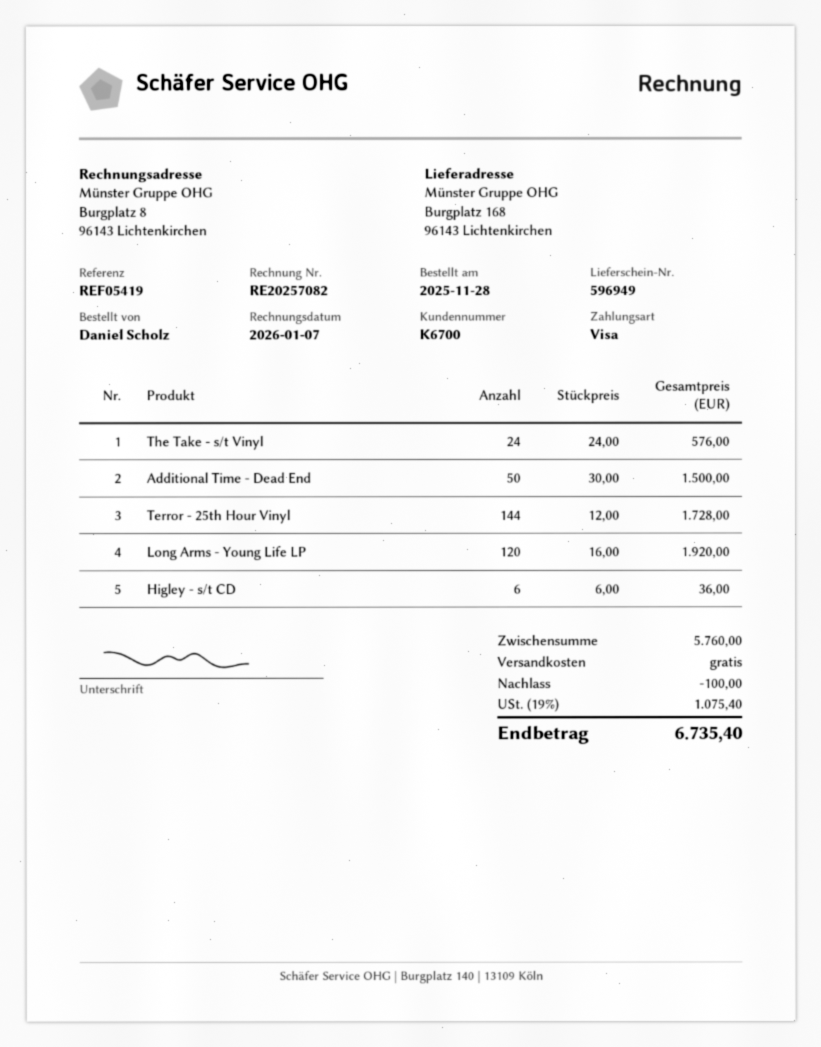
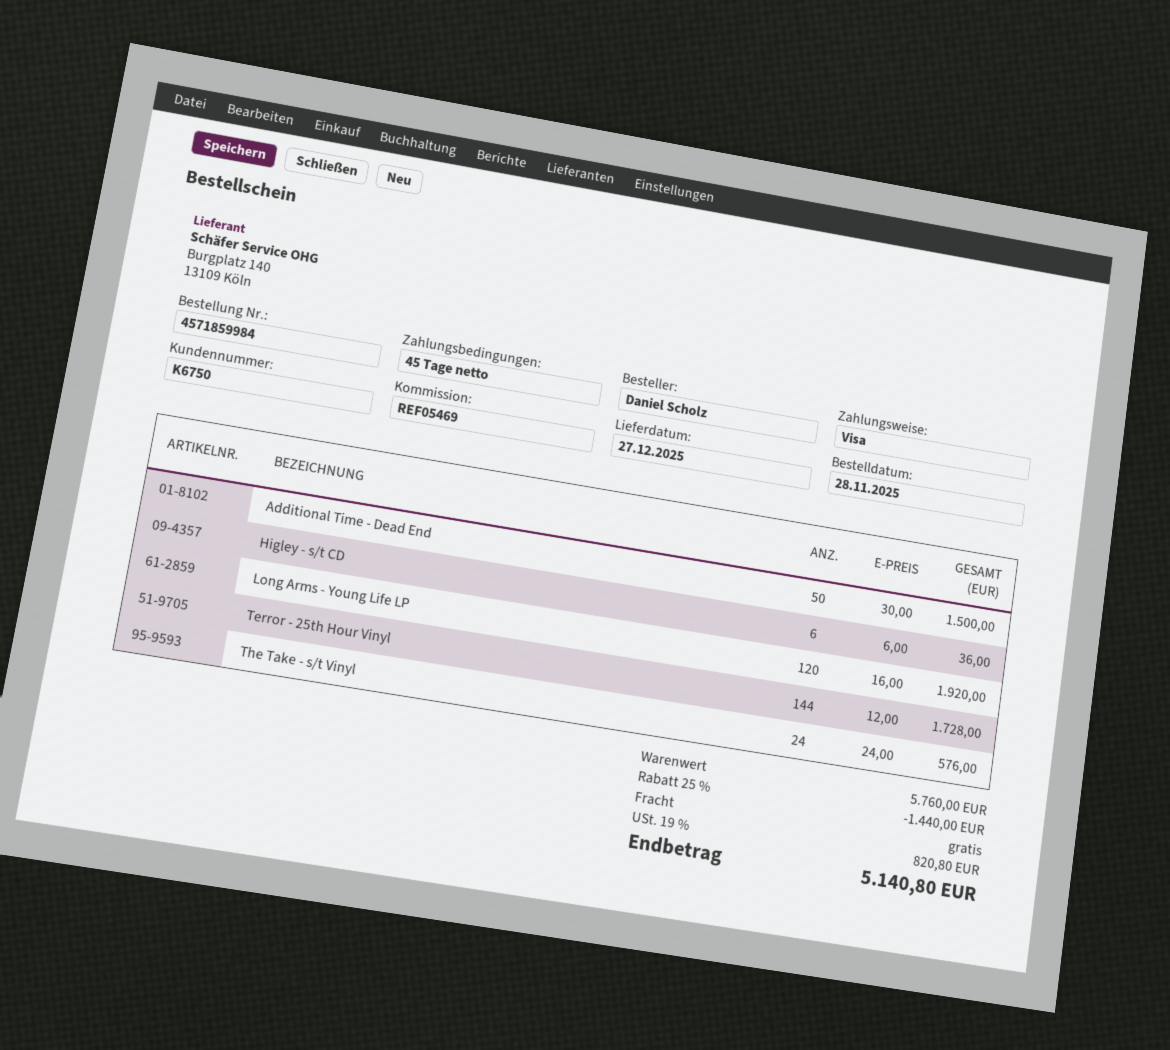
customer number: K6700 -> K6750
reference: REF05419 -> REF05469
discount: 100.00 -> 1440.00
tax: 19% = 1075.40 -> 19% = 820.80
total: 6735.40 -> 5140.80

